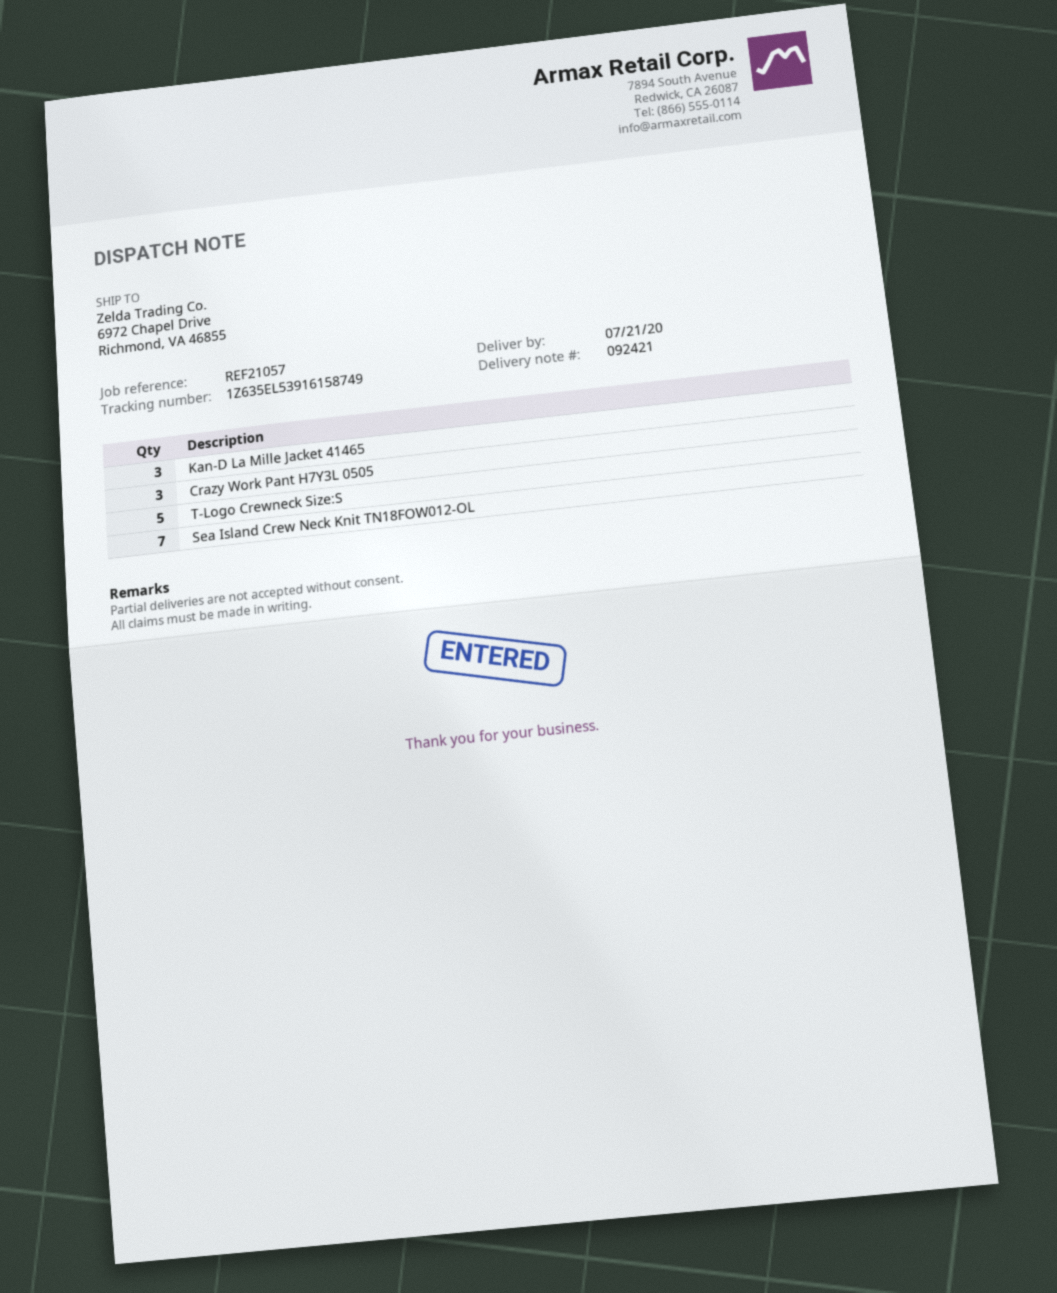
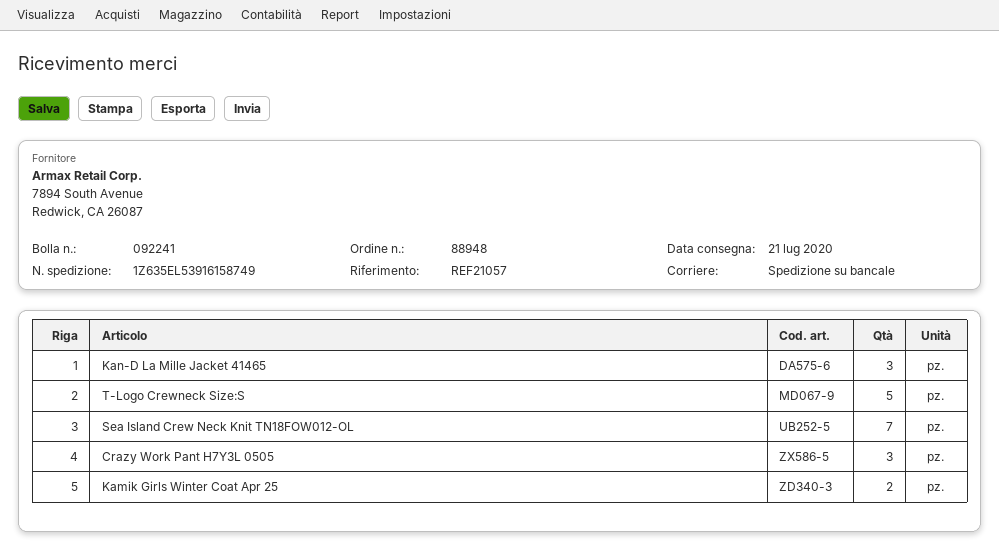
delivery note number: 092421 -> 092241
Kamik Girls Winter Coat Apr 25: none -> 2

